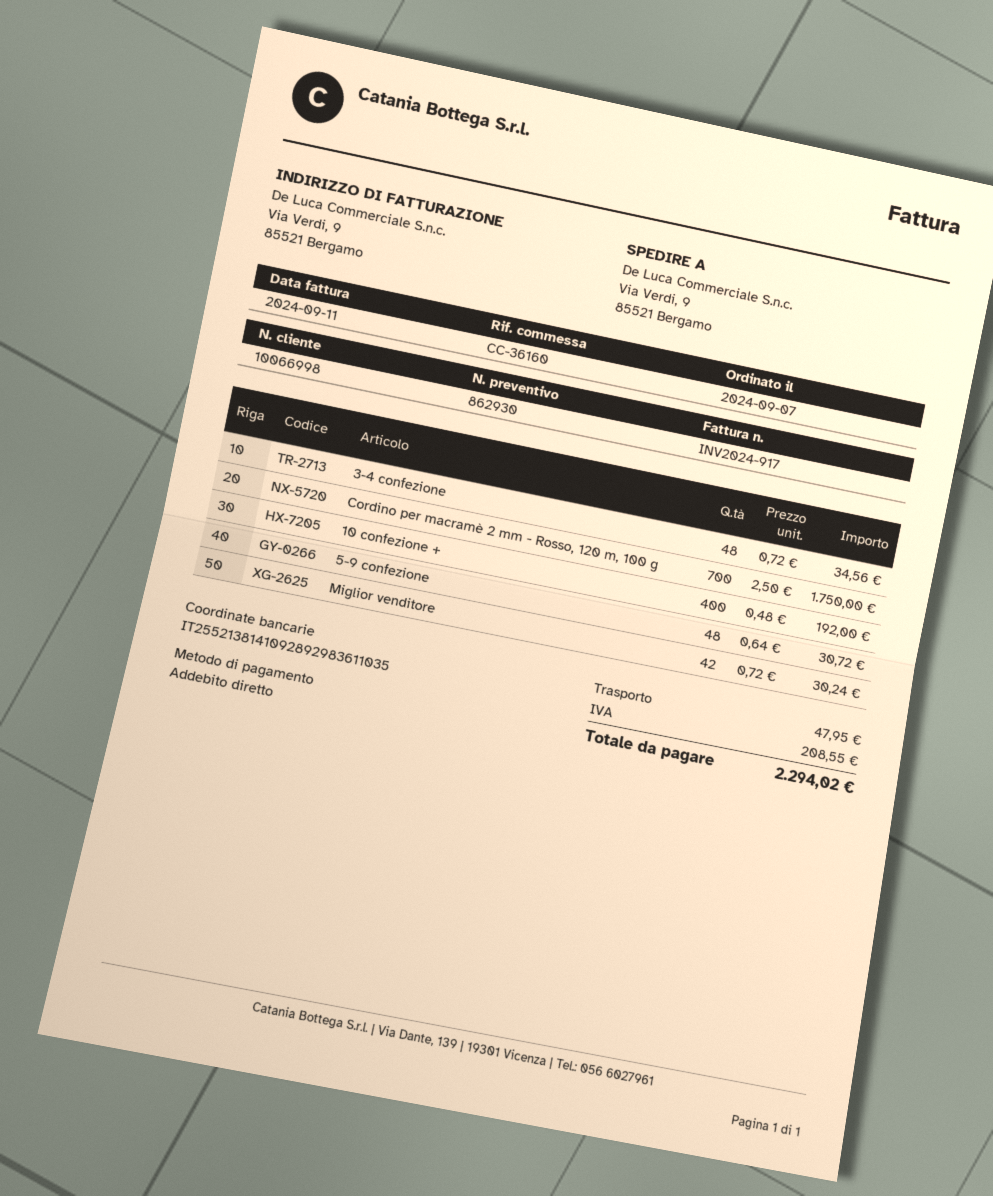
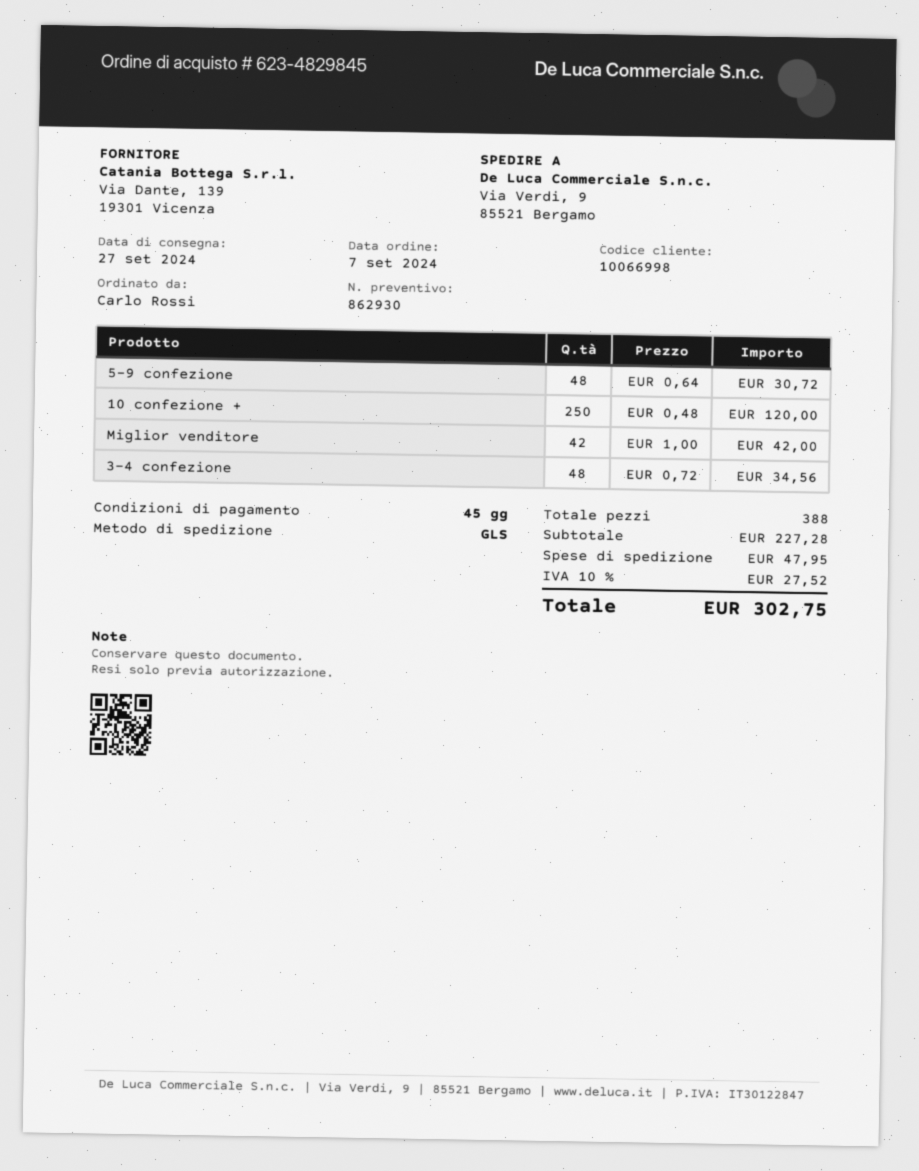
Cordino per macramè 2 mm - Rosso, 120 m, 100 g: 700 x 2.50 = 1750.00 -> none
10 confezione +: 400 x 0.48 = 192.00 -> 250 x 0.48 = 120.00
Miglior venditore: 42 x 0.72 = 30.24 -> 42 x 1.00 = 42.00
tax: 208.55 -> 27.52
total: 2294.02 -> 302.75

